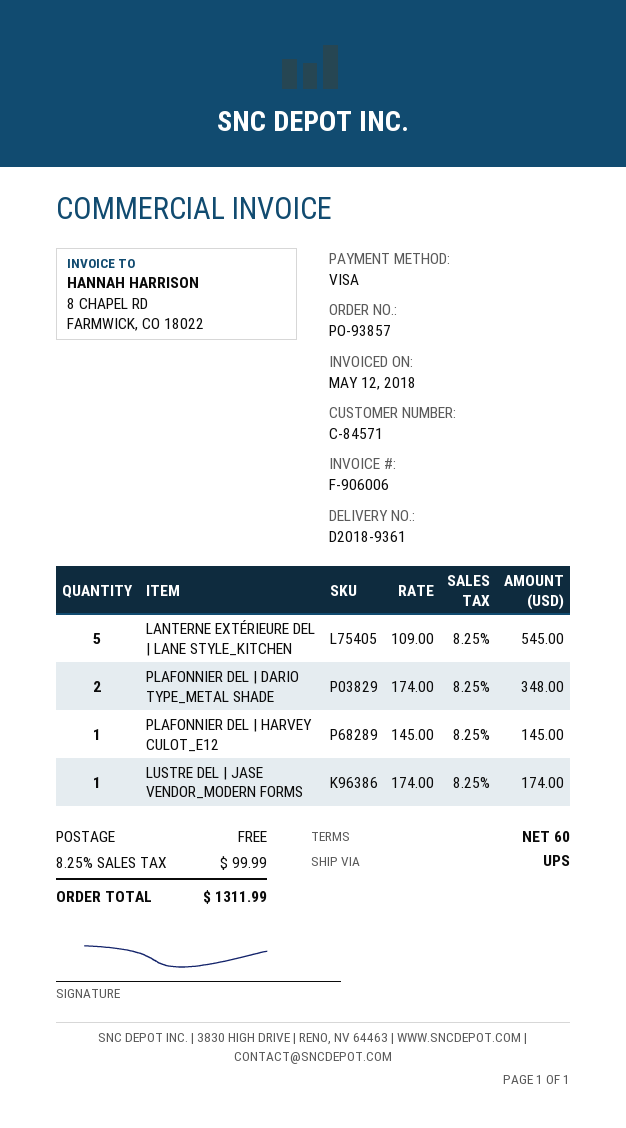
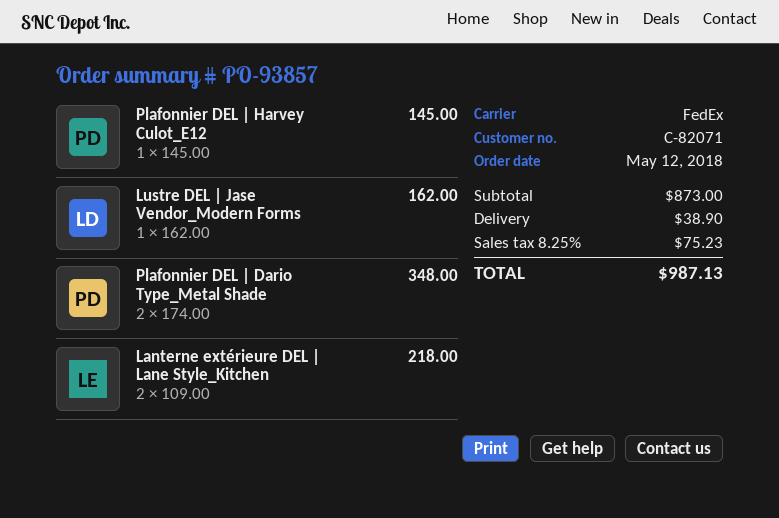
customer number: C-84571 -> C-82071
shipping method: UPS -> FedEx
LANTERNE EXTÉRIEURE DEL | LANE STYLE_KITCHEN: 5 x 109.00 = 545.00 -> 2 x 109.00 = 218.00
LUSTRE DEL | JASE VENDOR_MODERN FORMS: 1 x 174.00 = 174.00 -> 1 x 162.00 = 162.00
shipping: 0.00 -> 38.90
tax: 8.25% = 99.99 -> 8.25% = 75.23
total: 1311.99 -> 987.13

